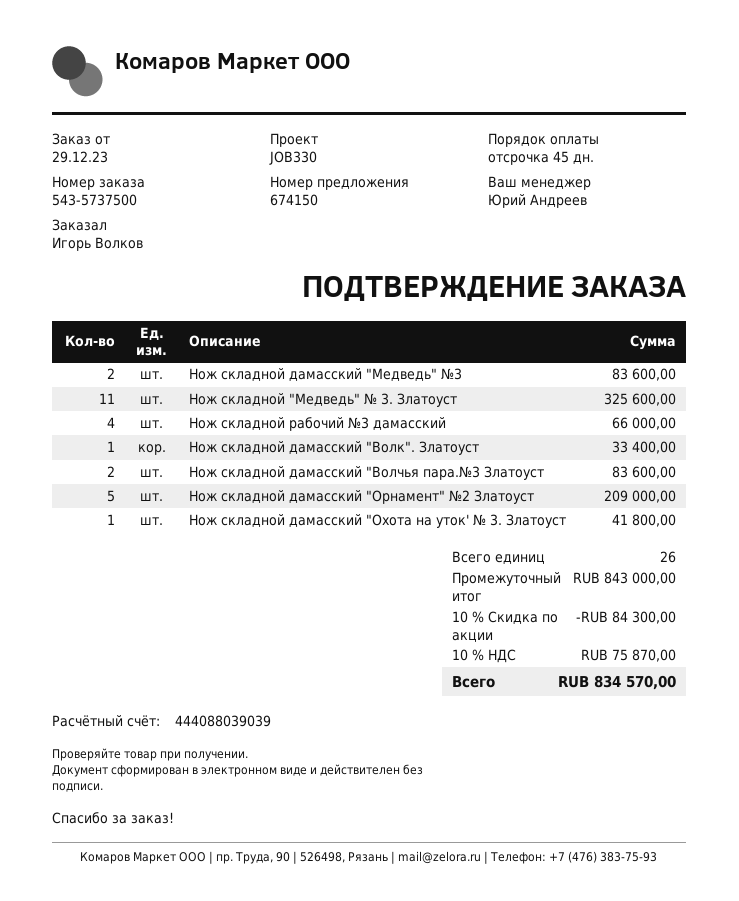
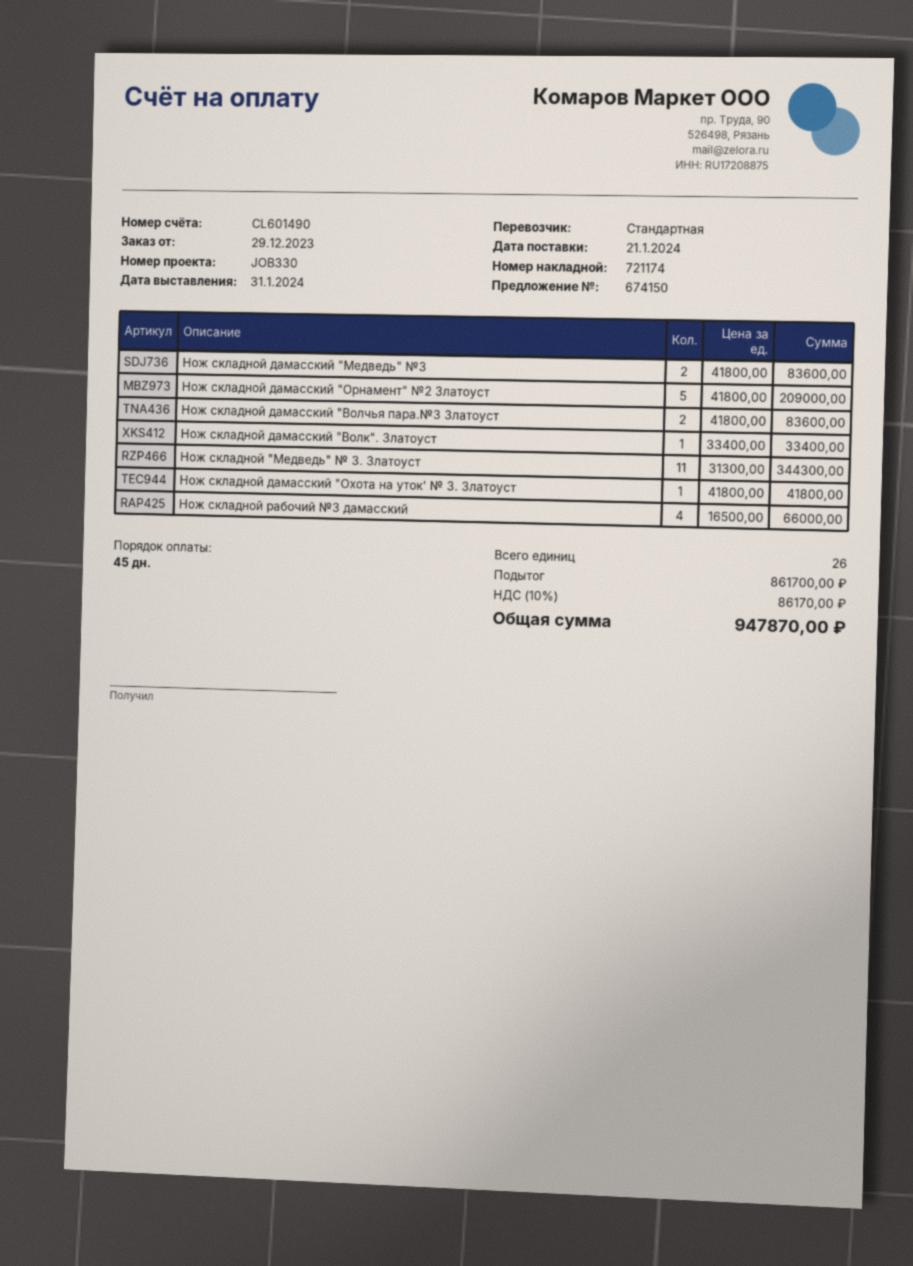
Нож складной "Медведь" № 3. Златоуст: 11 for 325600.00 -> 11 for 344300.00
subtotal: 843000.00 -> 861700.00
discount: 10% = 84300.00 -> none
tax: 10% = 75870.00 -> 10% = 86170.00
total: 834570.00 -> 947870.00

